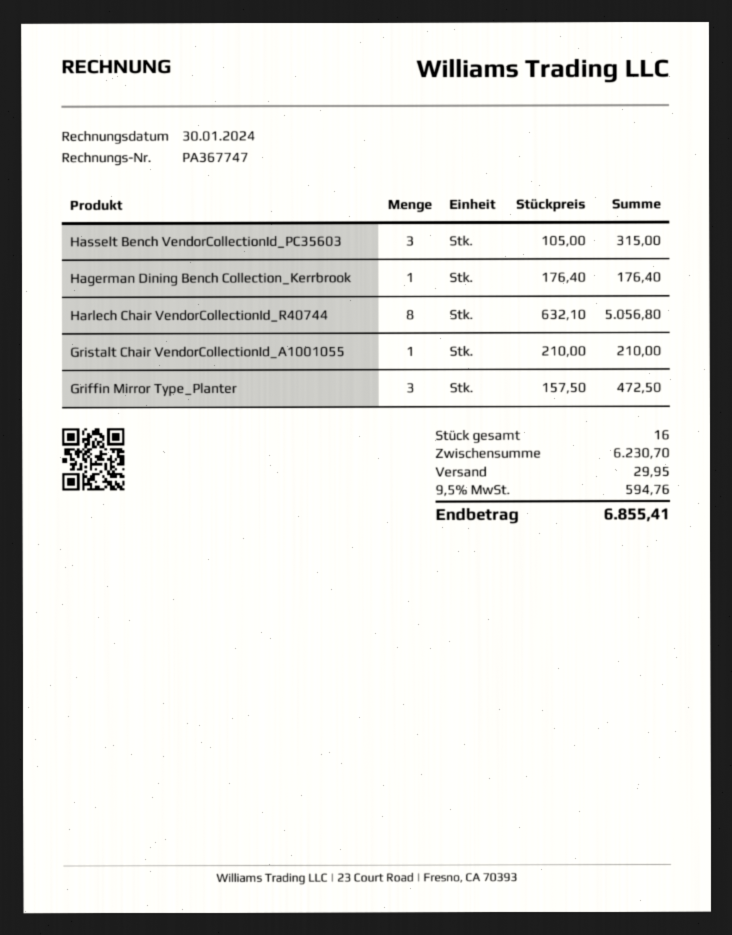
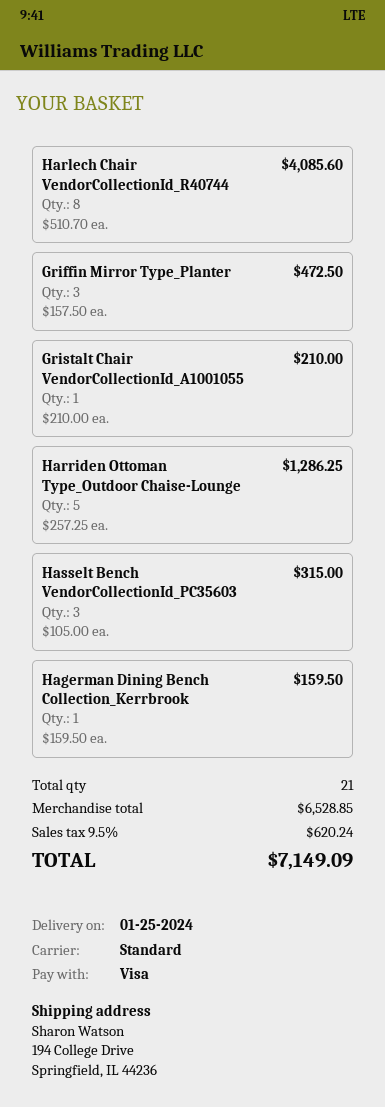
Hagerman Dining Bench Collection_Kerrbrook: 1 x 176.40 = 176.40 -> 1 x 159.50 = 159.50
Harlech Chair VendorCollectionId_R40744: 8 x 632.10 = 5056.80 -> 8 x 510.70 = 4085.60
Harriden Ottoman Type_Outdoor Chaise-Lounge: none -> 5 x 257.25 = 1286.25
total quantity: 16 -> 21
subtotal: 6230.70 -> 6528.85
shipping: 29.95 -> none
tax: 9.5% = 594.76 -> 9.5% = 620.24
total: 6855.41 -> 7149.09

